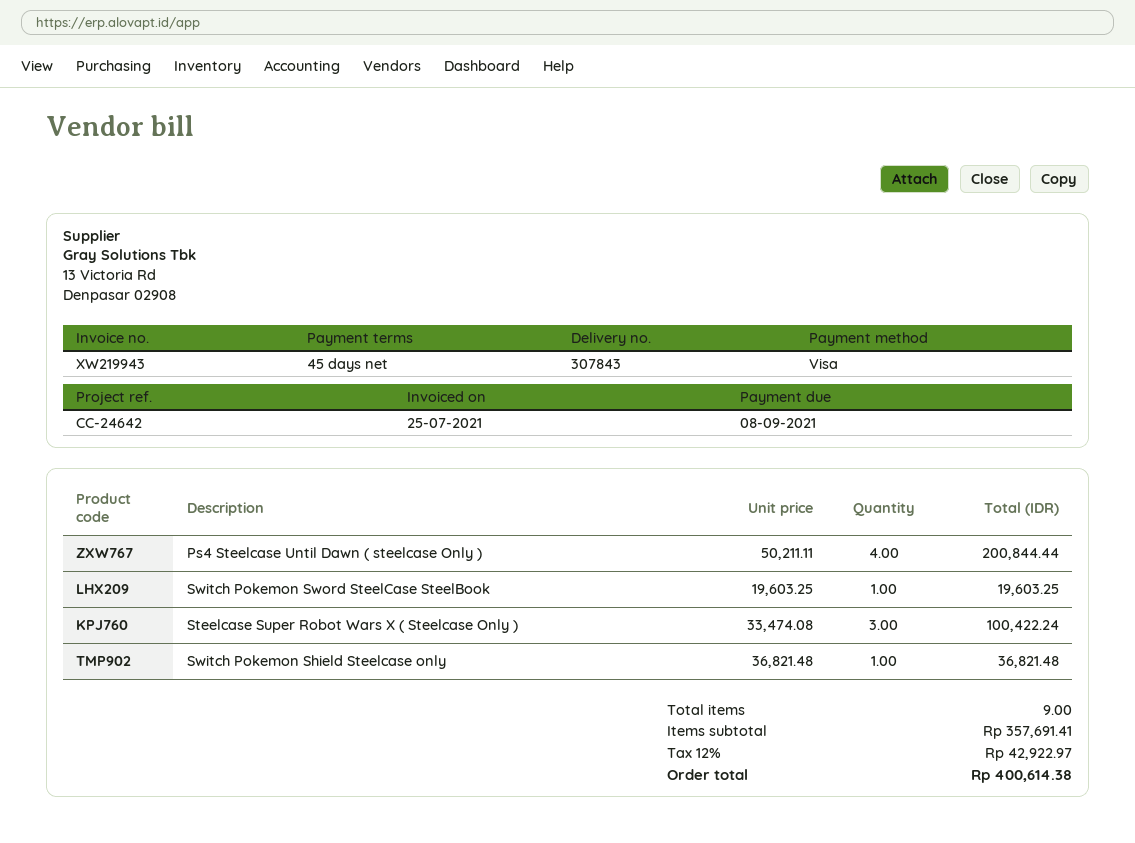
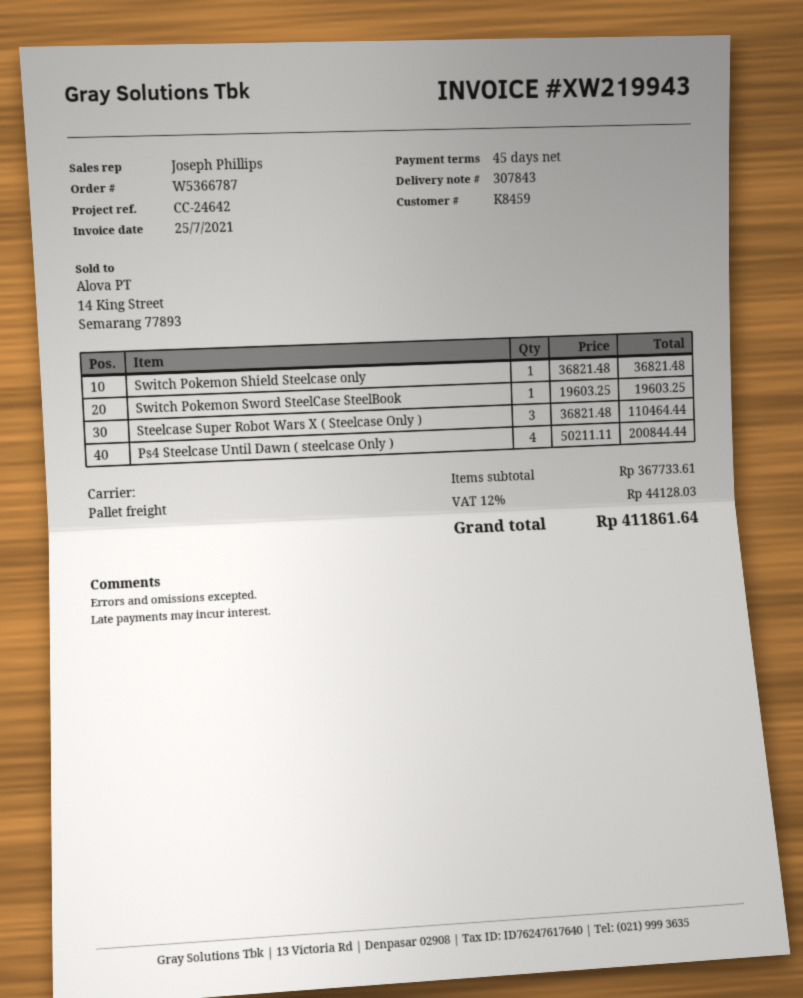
Steelcase Super Robot Wars X ( Steelcase Only ): 3 x 33474.08 = 100422.24 -> 3 x 36821.48 = 110464.44
subtotal: 357691.41 -> 367733.61
tax: 12% = 42922.97 -> 12% = 44128.03
total: 400614.38 -> 411861.64

